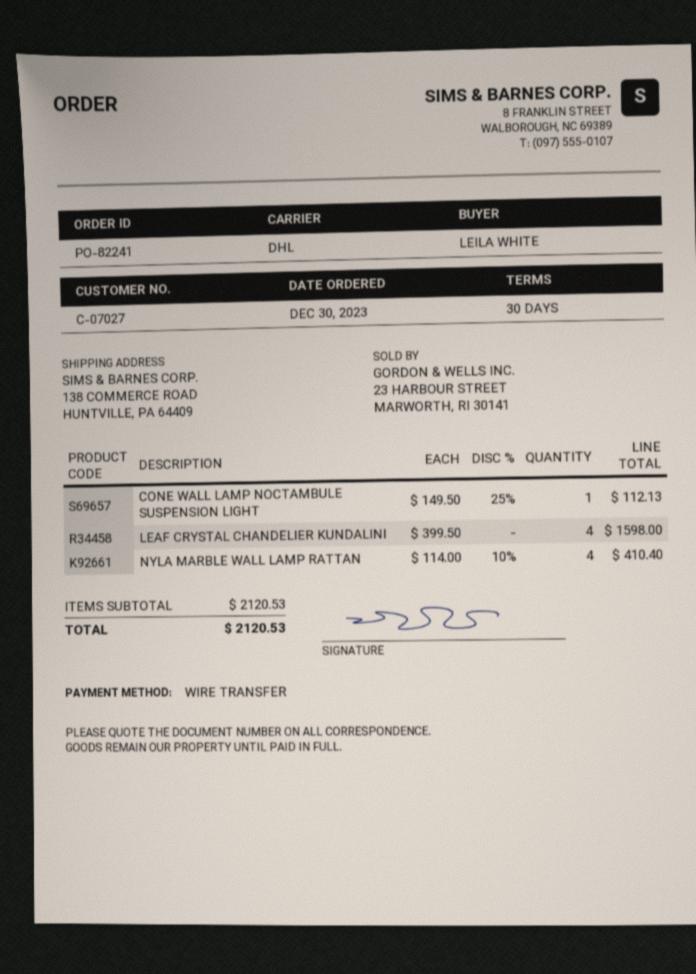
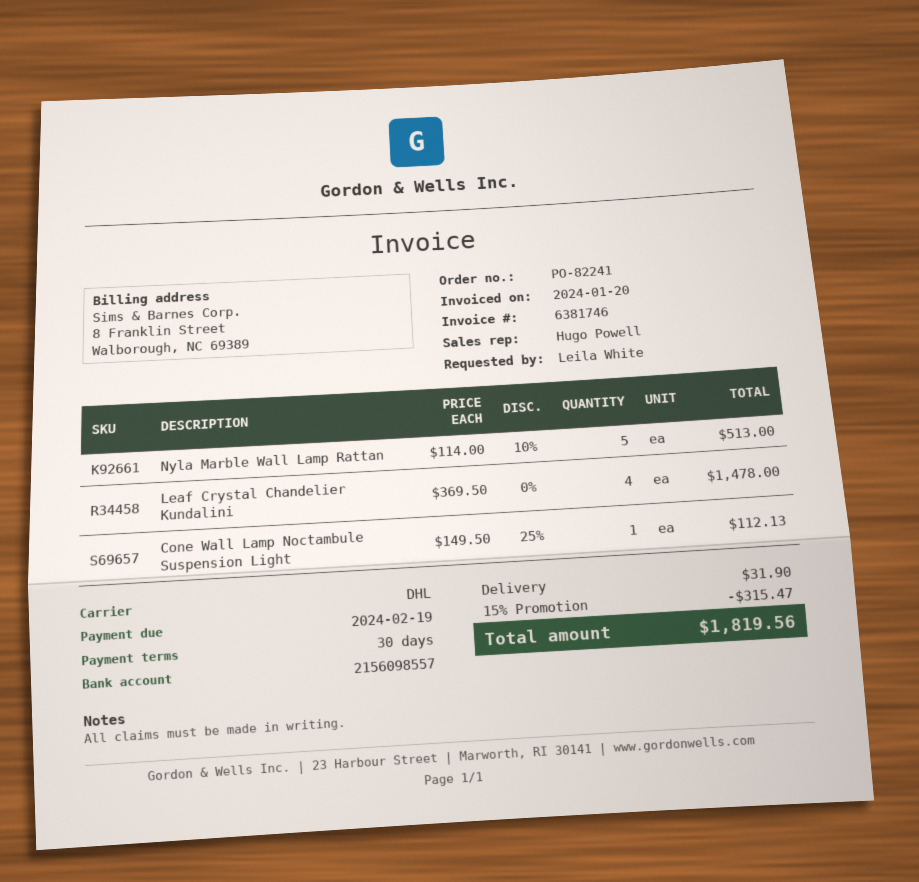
LEAF CRYSTAL CHANDELIER KUNDALINI: 4 x 399.50 = 1598.00 -> 4 x 369.50 = 1478.00
NYLA MARBLE WALL LAMP RATTAN: 4 x 114.00 - 10% = 410.40 -> 5 x 114.00 - 10% = 513.00
discount: none -> 15% = 315.47
shipping: none -> 31.90
total: 2120.53 -> 1819.56

